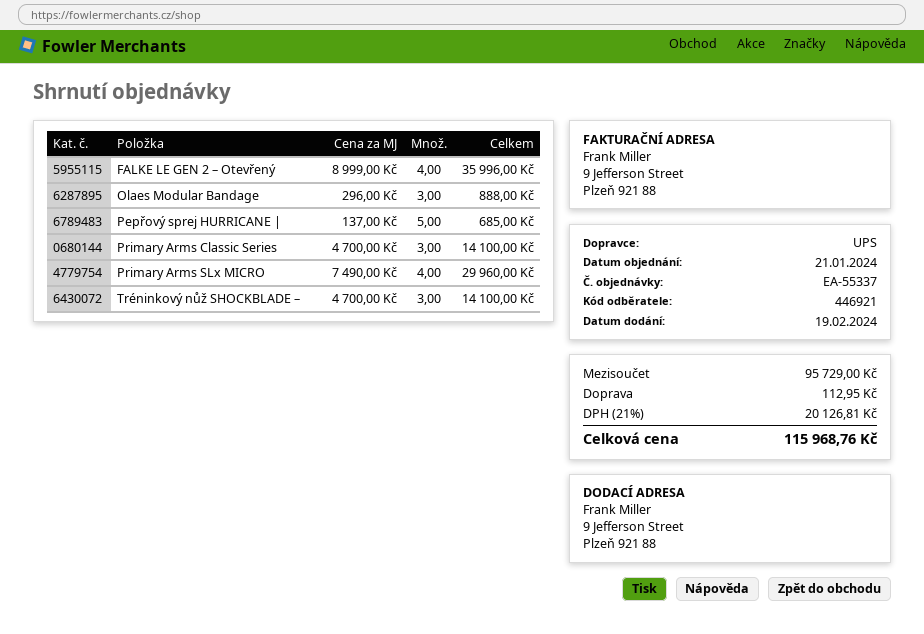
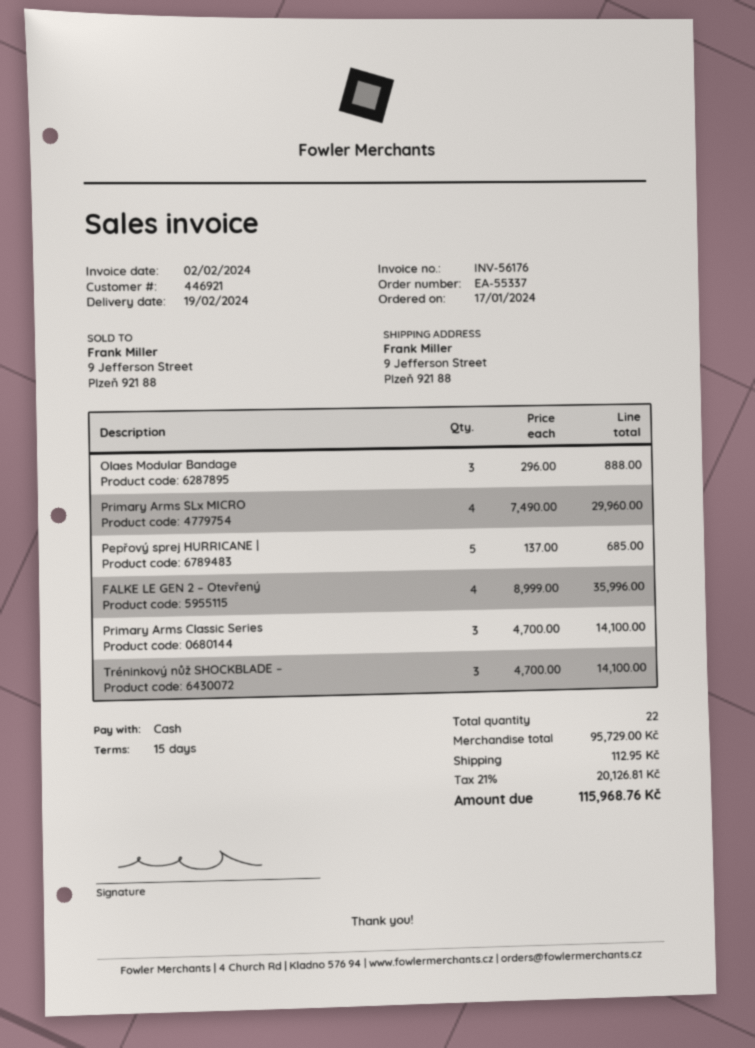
order date: 2024-01-21 -> 2024-01-17

